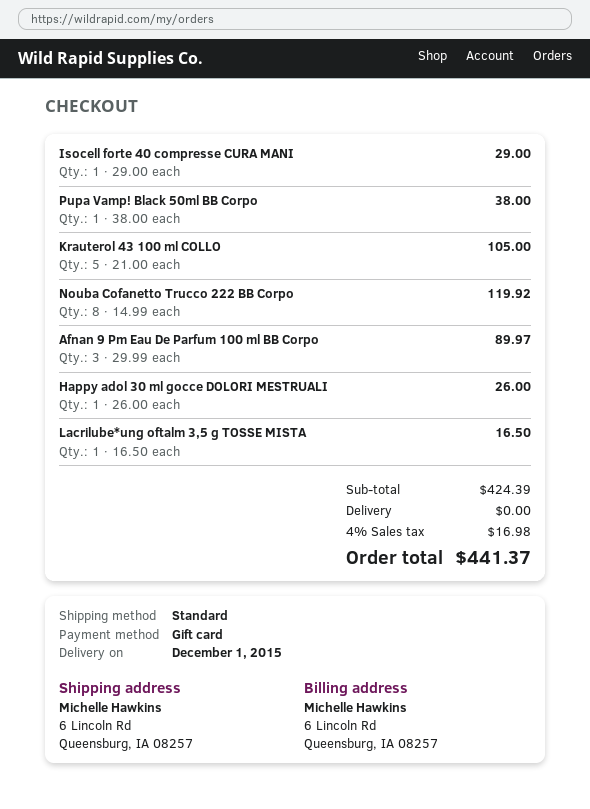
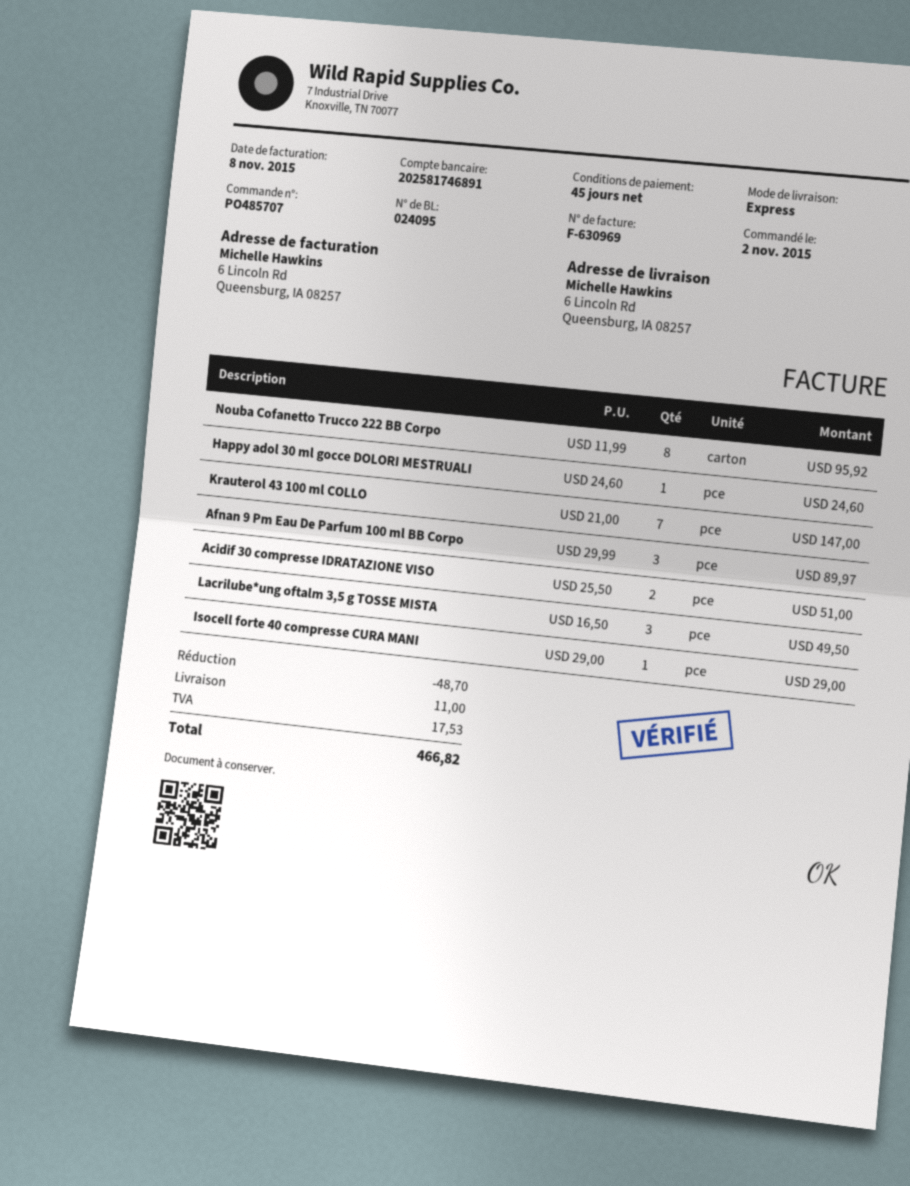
shipping method: standard -> express
Pupa Vamp! Black 50ml BB Corpo: 1 x 38.00 = 38.00 -> none
Krauterol 43 100 ml COLLO: 5 x 21.00 = 105.00 -> 7 x 21.00 = 147.00
Nouba Cofanetto Trucco 222 BB Corpo: 8 x 14.99 = 119.92 -> 8 x 11.99 = 95.92
Happy adol 30 ml gocce DOLORI MESTRUALI: 1 x 26.00 = 26.00 -> 1 x 24.60 = 24.60
Lacrilube*ung oftalm 3,5 g TOSSE MISTA: 1 x 16.50 = 16.50 -> 3 x 16.50 = 49.50
Acidif 30 compresse IDRATAZIONE VISO: none -> 2 x 25.50 = 51.00
discount: none -> 48.70
shipping: 0.00 -> 11.00
tax: 16.98 -> 17.53
total: 441.37 -> 466.82

